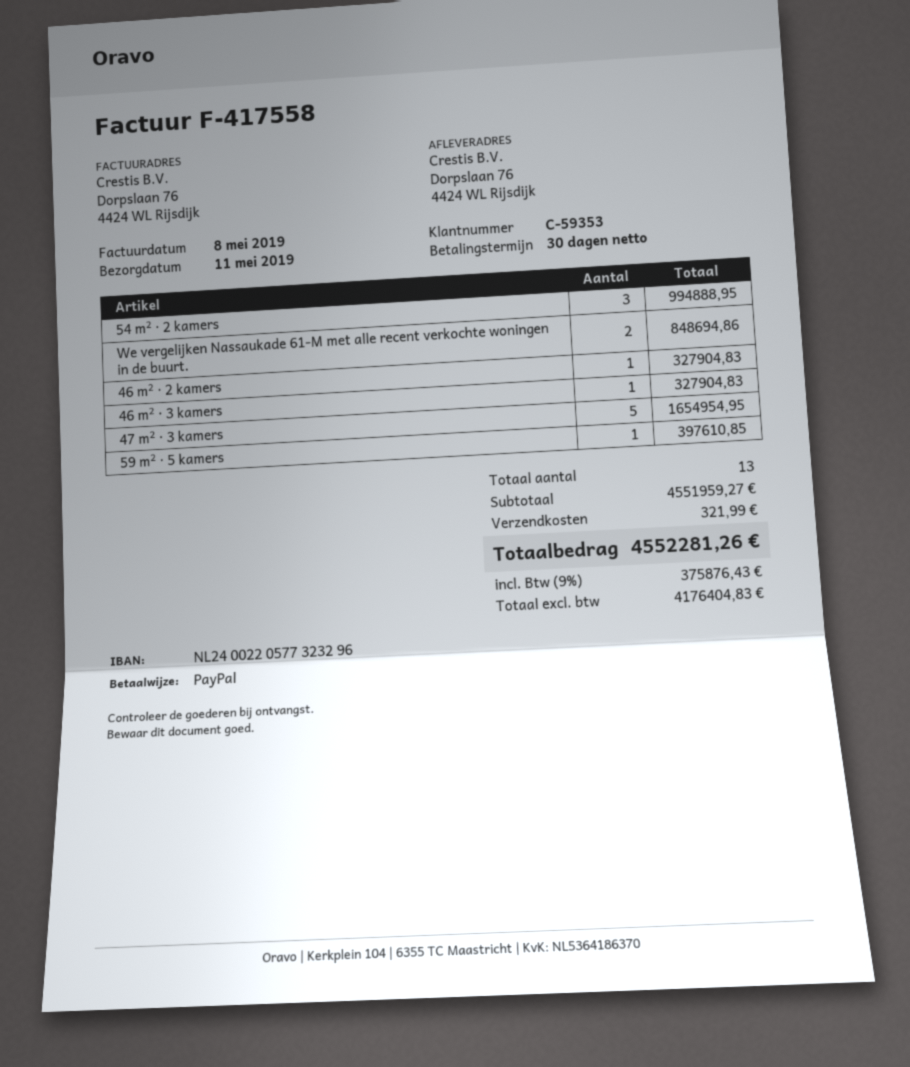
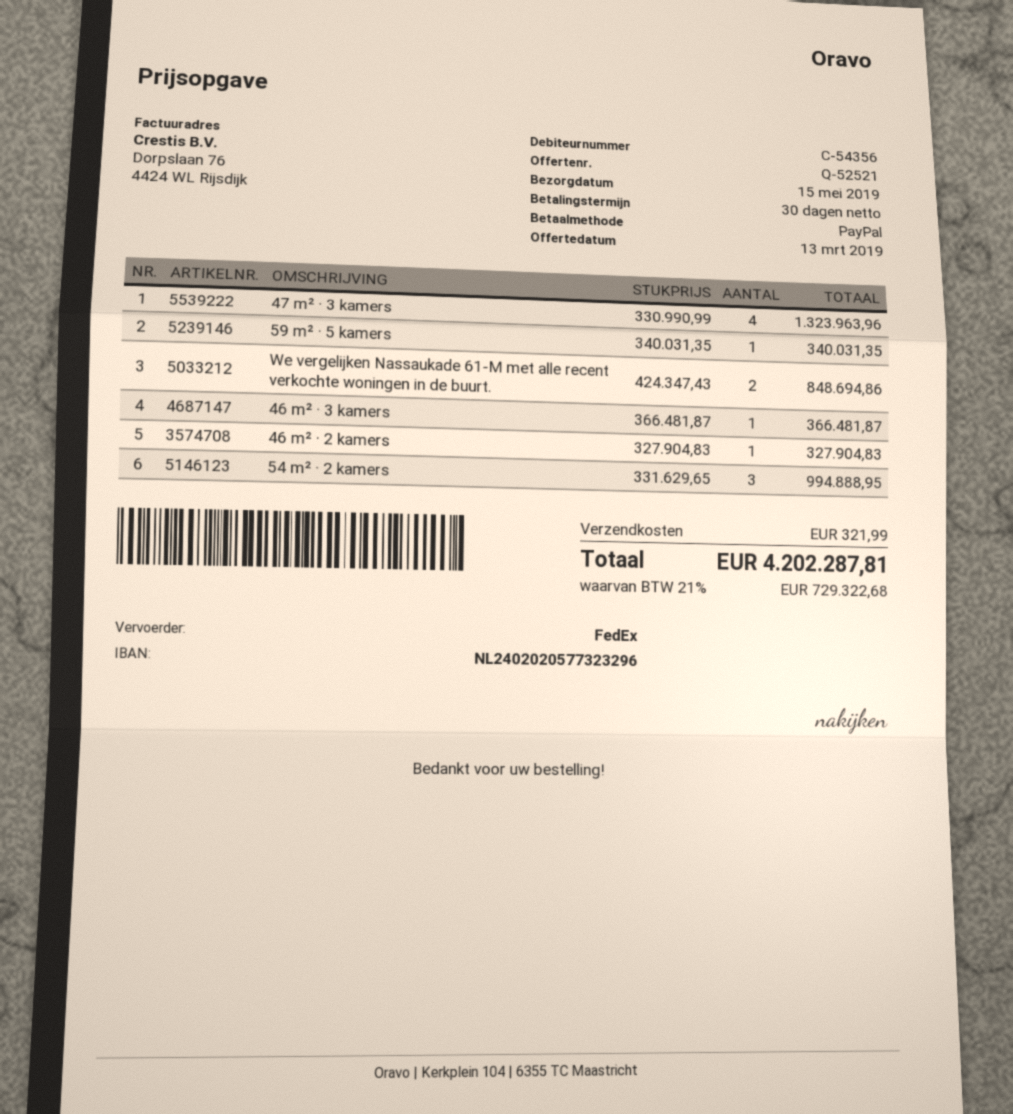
delivery date: 2019-05-11 -> 2019-05-15
customer number: C-59353 -> C-54356
bank account: NL2400220577323296 -> NL2402020577323296
46 m² · 3 kamers: 1 for 327904.83 -> 1 for 366481.87
47 m² · 3 kamers: 5 for 1654954.95 -> 4 for 1323963.96
59 m² · 5 kamers: 1 for 397610.85 -> 1 for 340031.35
tax: 9% = 375876.43 -> 21% = 729322.68
total: 4552281.26 -> 4202287.81

